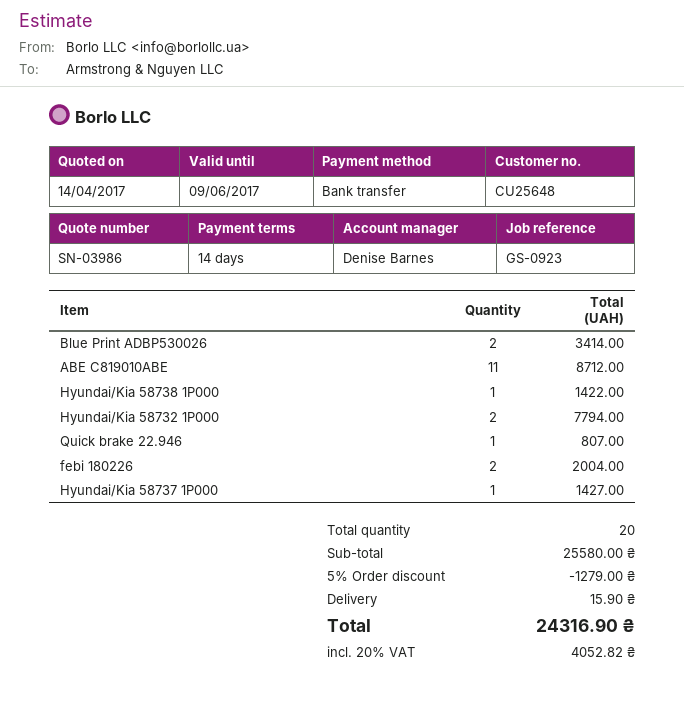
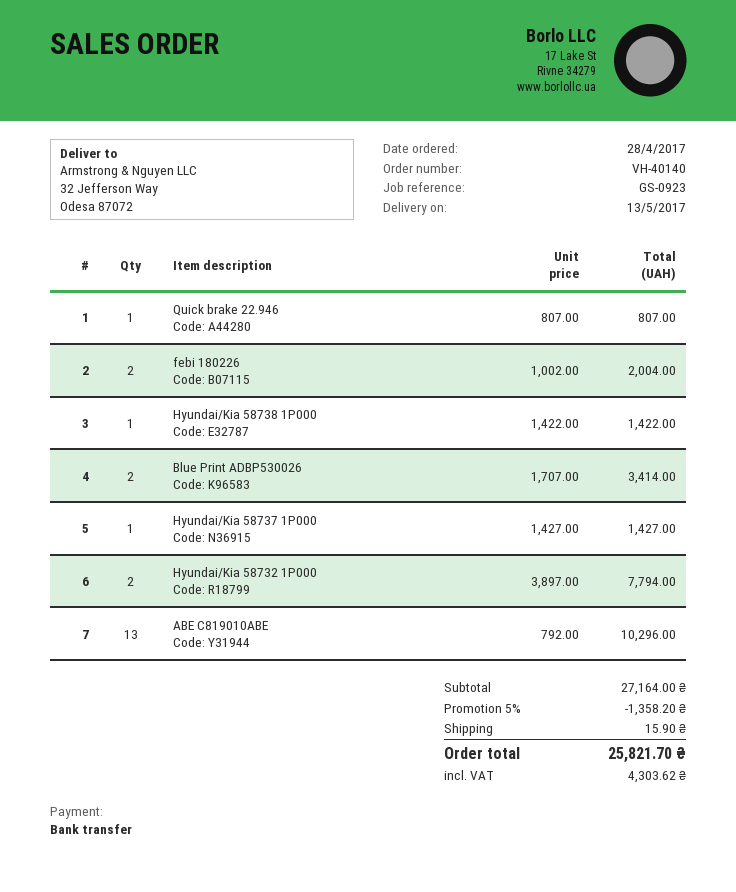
ABE C819010ABE: 11 for 8712.00 -> 13 for 10296.00
subtotal: 25580.00 -> 27164.00
discount: 5% = 1279.00 -> 5% = 1358.20
tax: 4052.82 -> 4303.62
total: 24316.90 -> 25821.70

